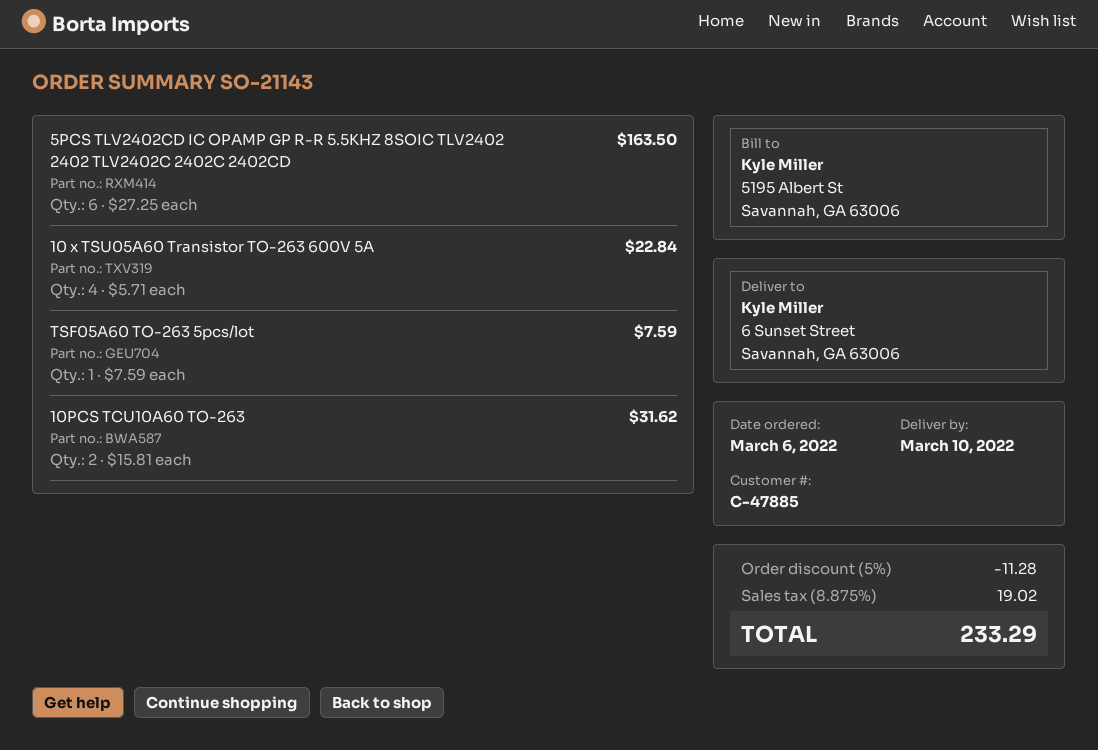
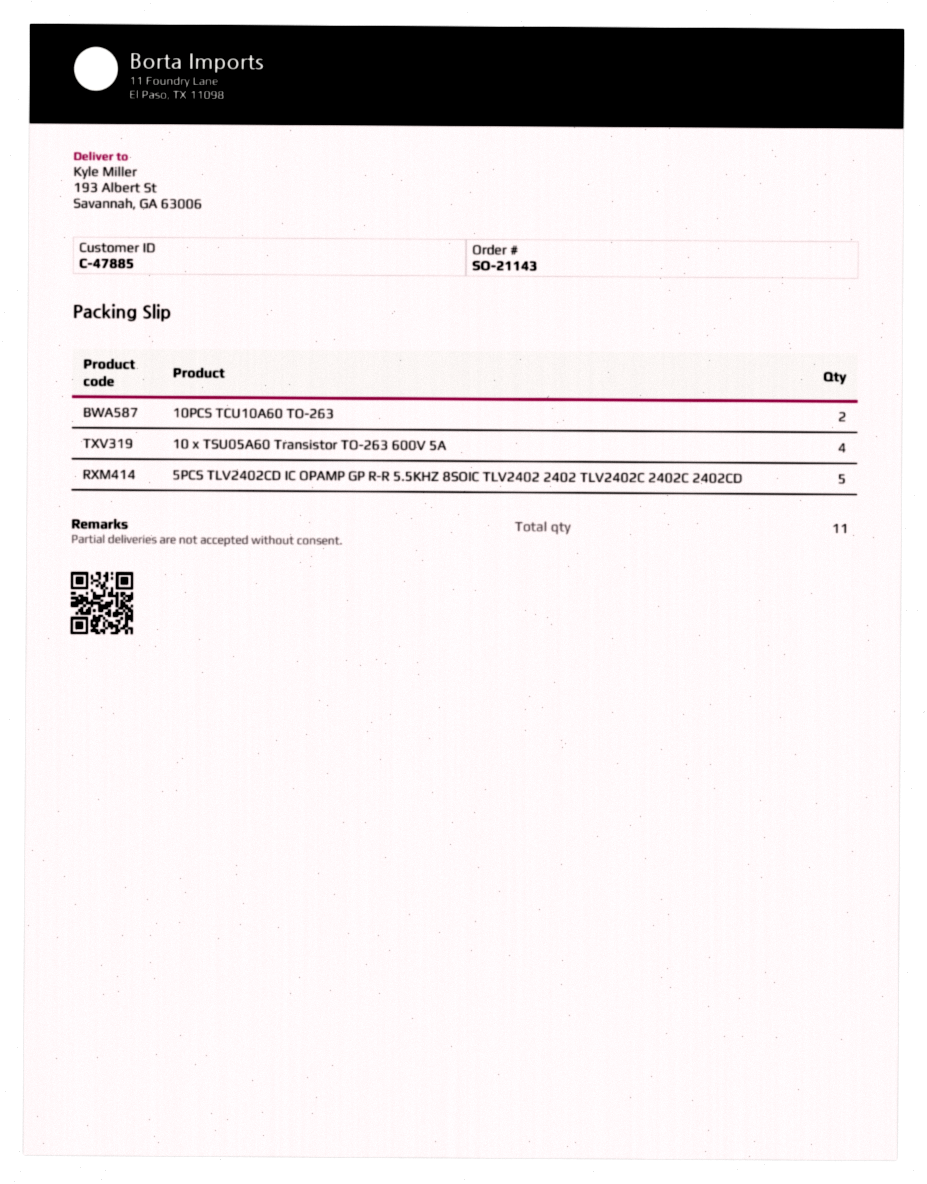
ship to: 6 Sunset Street, Savannah, GA 63006 -> 193 Albert St, Savannah, GA 63006
5PCS TLV2402CD IC OPAMP GP R-R 5.5KHZ 8SOIC TLV2402 2402 TLV2402C 2402C 2402CD: 6 -> 5
TSF05A60 TO-263 5pcs/lot: 1 -> none

